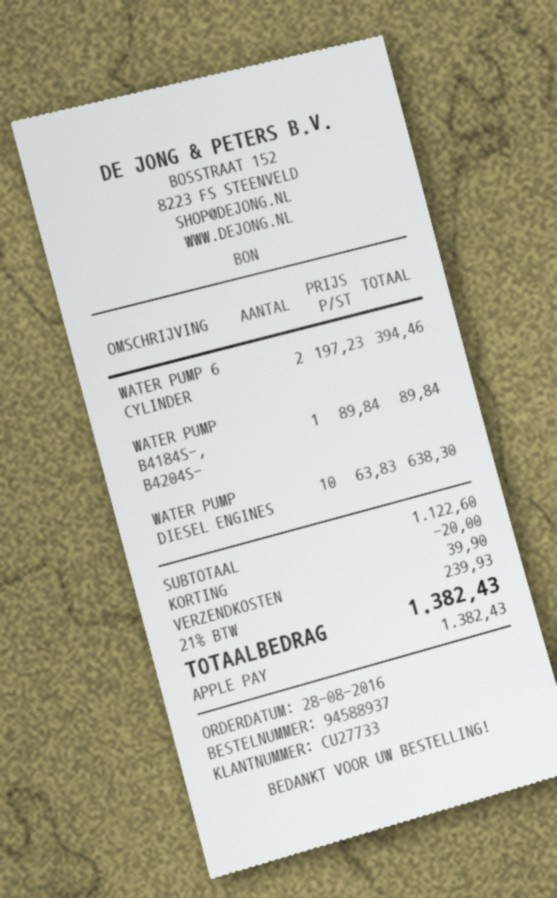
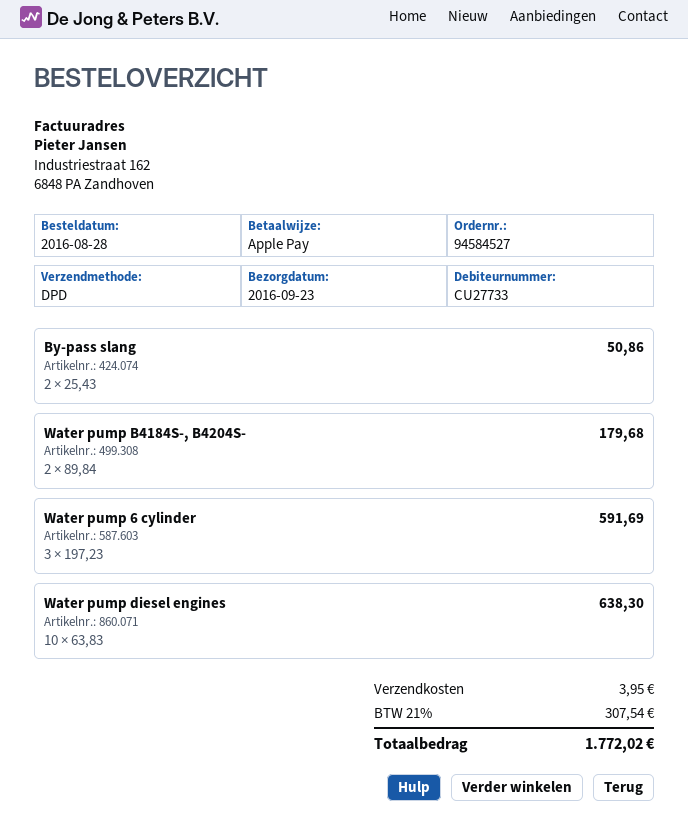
order number: 94588937 -> 94584527
WATER PUMP 6 CYLINDER: 2 x 197.23 = 394.46 -> 3 x 197.23 = 591.69
WATER PUMP B4184S-, B4204S-: 1 x 89.84 = 89.84 -> 2 x 89.84 = 179.68
By-pass slang: none -> 2 x 25.43 = 50.86
discount: 20.00 -> none
shipping: 39.90 -> 3.95
tax: 21% = 239.93 -> 21% = 307.54
total: 1382.43 -> 1772.02

